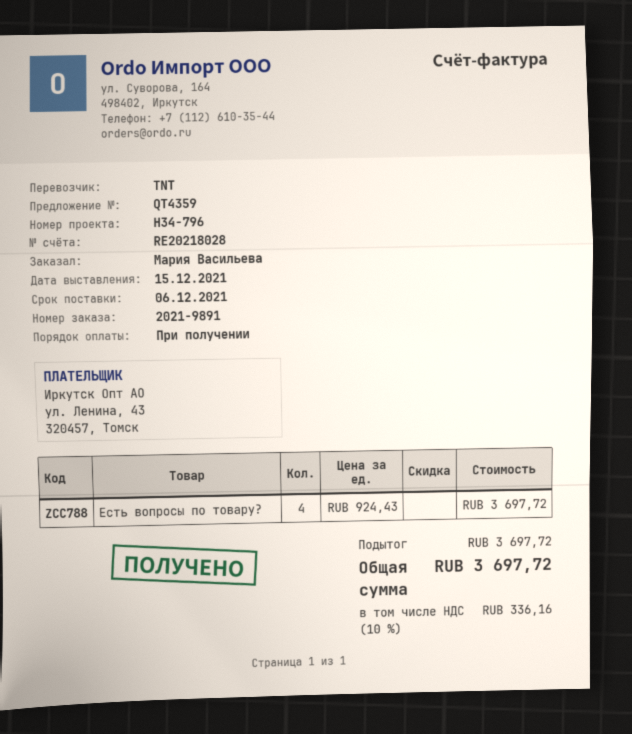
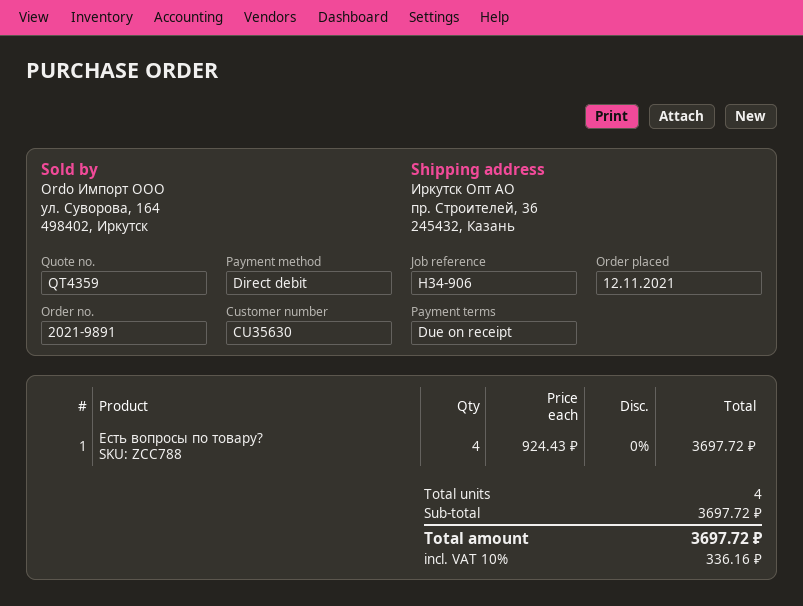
reference: H34-796 -> H34-906

